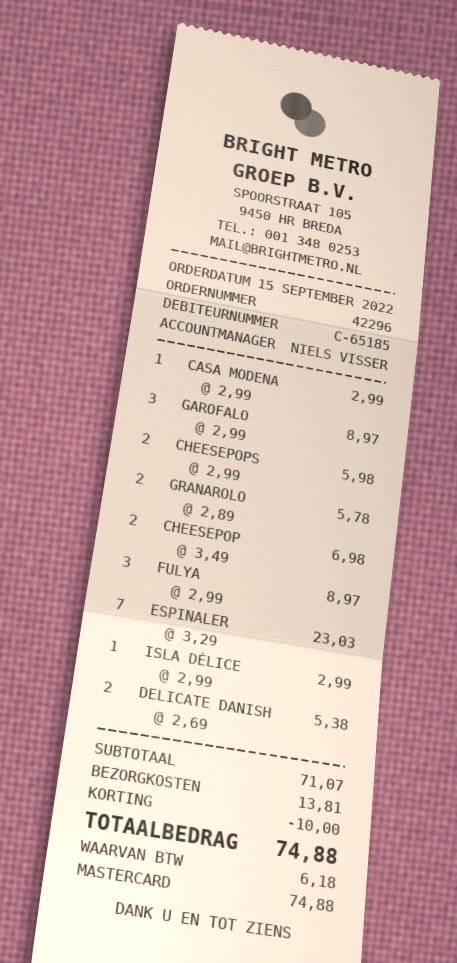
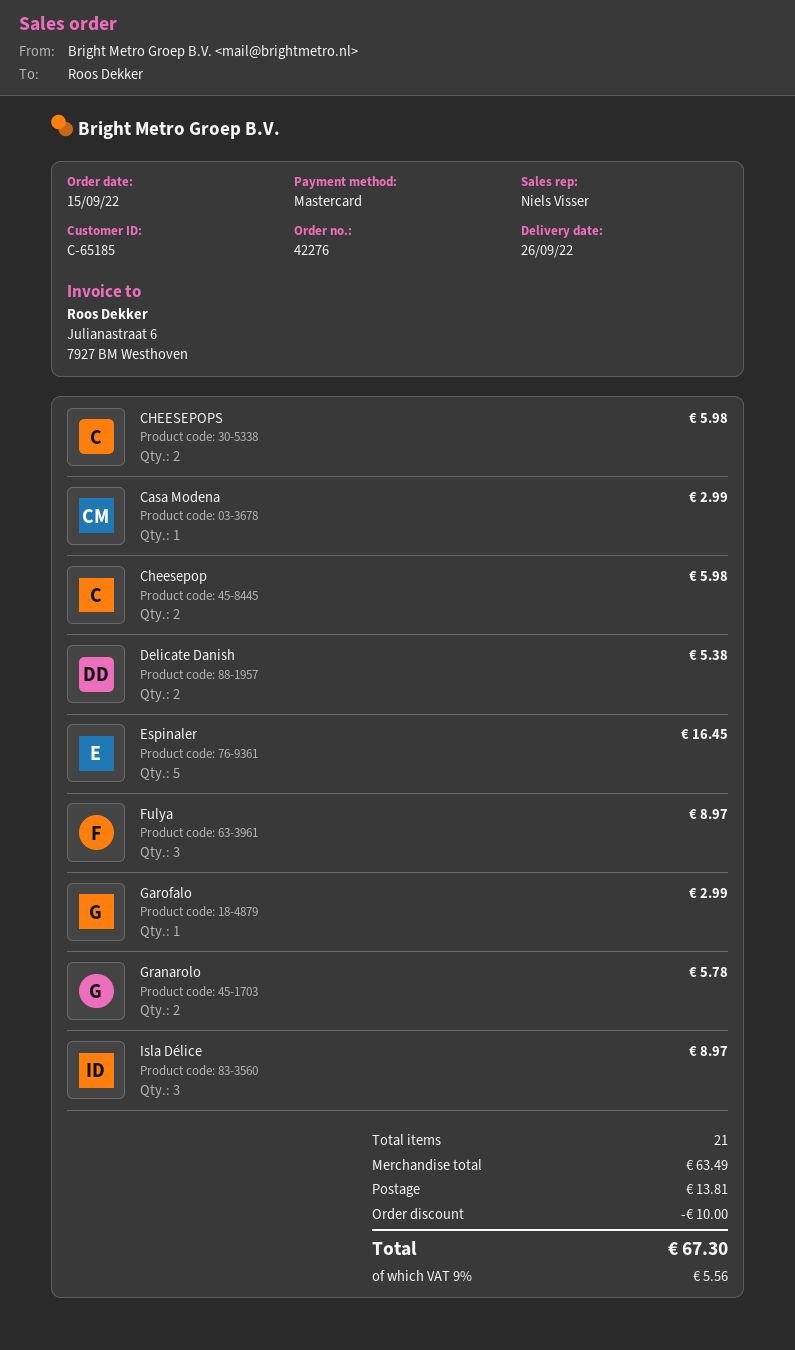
order number: 42296 -> 42276
GAROFALO: 3 for 8.97 -> 1 for 2.99
CHEESEPOP: 2 for 6.98 -> 2 for 5.98
ESPINALER: 7 for 23.03 -> 5 for 16.45
ISLA DÉLICE: 1 for 2.99 -> 3 for 8.97
subtotal: 71.07 -> 63.49
tax: 6.18 -> 5.56
total: 74.88 -> 67.30

